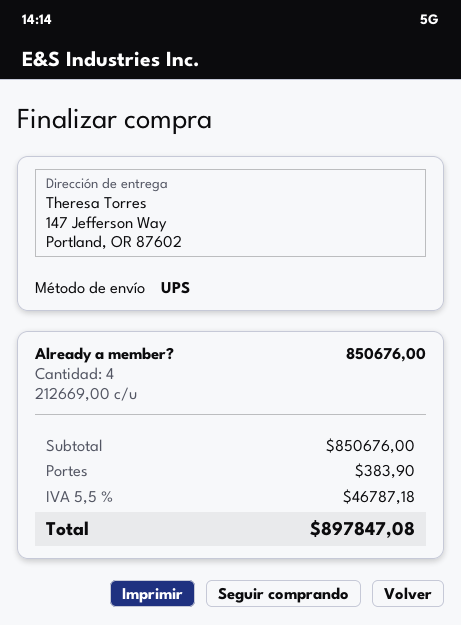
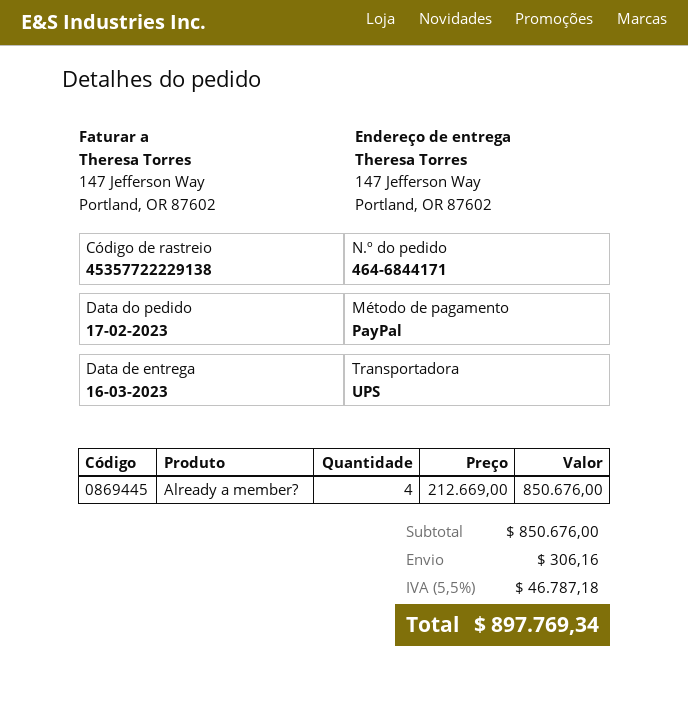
shipping: 383.90 -> 306.16
total: 897847.08 -> 897769.34

